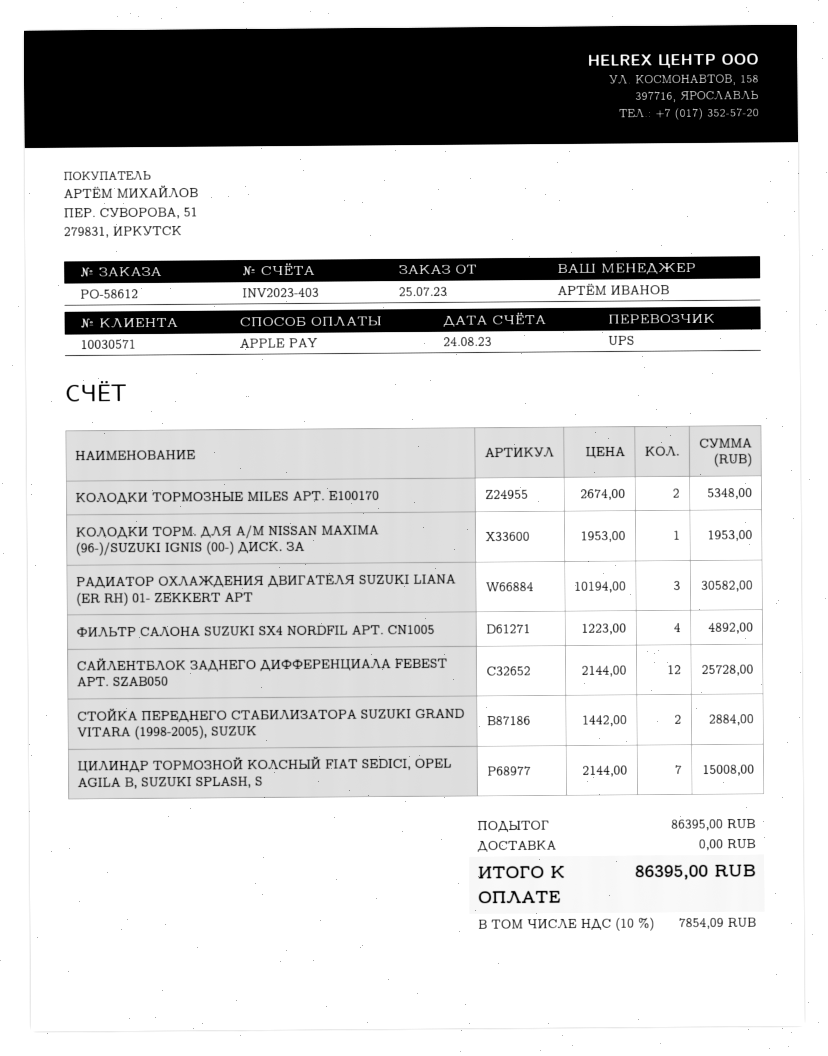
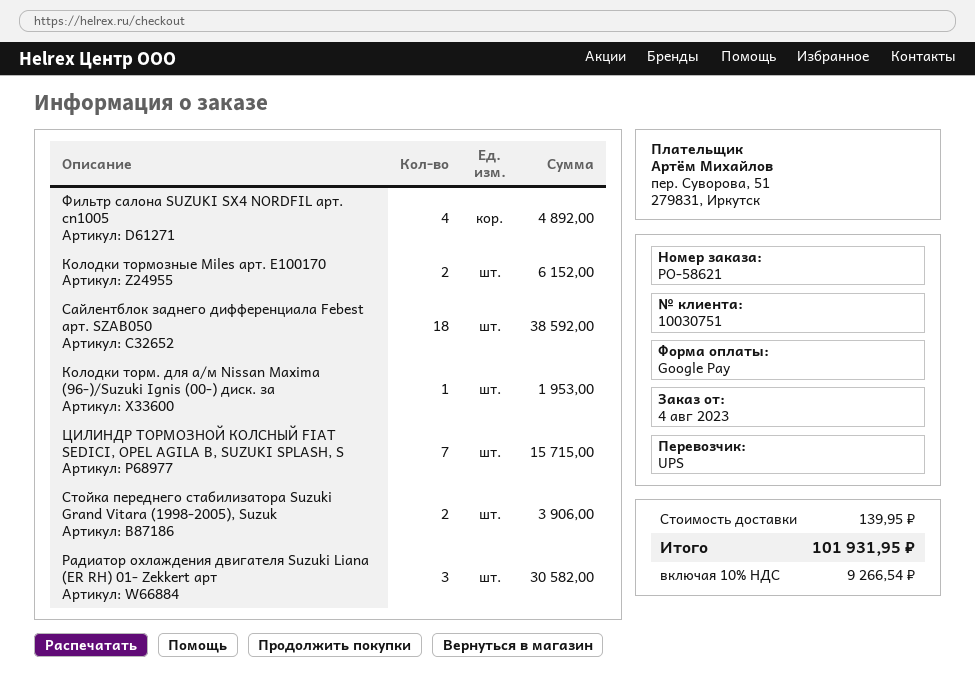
order number: PO-58612 -> PO-58621
order date: 2023-07-25 -> 2023-08-04
customer number: 10030571 -> 10030751
payment method: Apple Pay -> Google Pay
КОЛОДКИ ТОРМОЗНЫЕ MILES АРТ. E100170: 2 for 5348.00 -> 2 for 6152.00
САЙЛЕНТБЛОК ЗАДНЕГО ДИФФЕРЕНЦИАЛА FEBEST АРТ. SZAB050: 12 for 25728.00 -> 18 for 38592.00
СТОЙКА ПЕРЕДНЕГО СТАБИЛИЗАТОРА SUZUKI GRAND VITARA (1998-2005), SUZUK: 2 for 2884.00 -> 2 for 3906.00
ЦИЛИНДР ТОРМОЗНОЙ КОЛСНЫЙ FIAT SEDICI, OPEL AGILA B, SUZUKI SPLASH, S: 7 for 15008.00 -> 7 for 15715.00
shipping: 0.00 -> 139.95
tax: 10% = 7854.09 -> 10% = 9266.54
total: 86395.00 -> 101931.95

